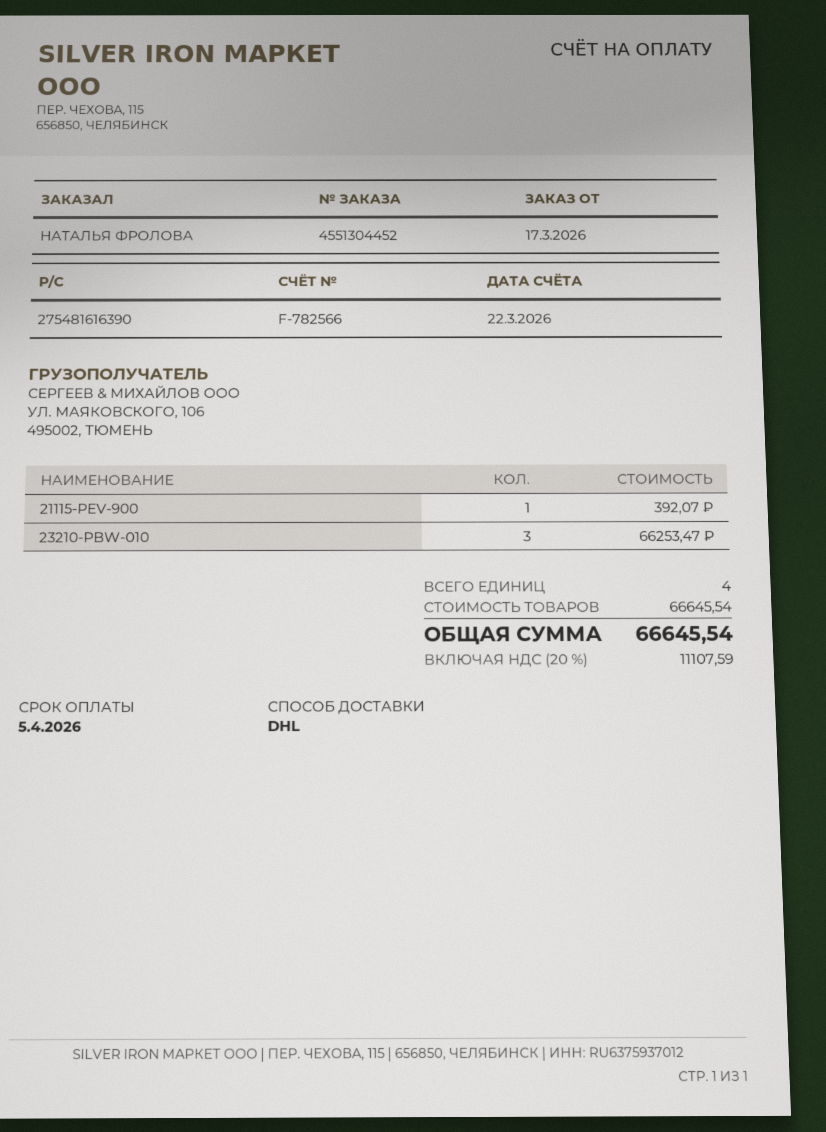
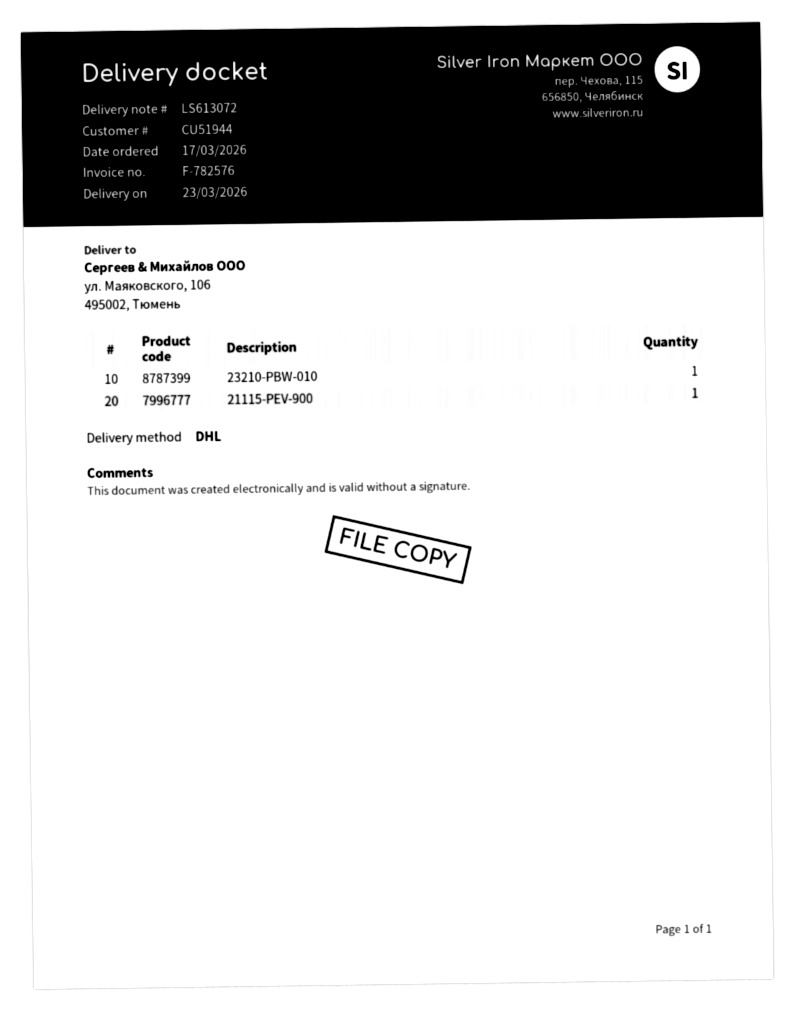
invoice number: F-782566 -> F-782576
23210-PBW-010: 3 -> 1

